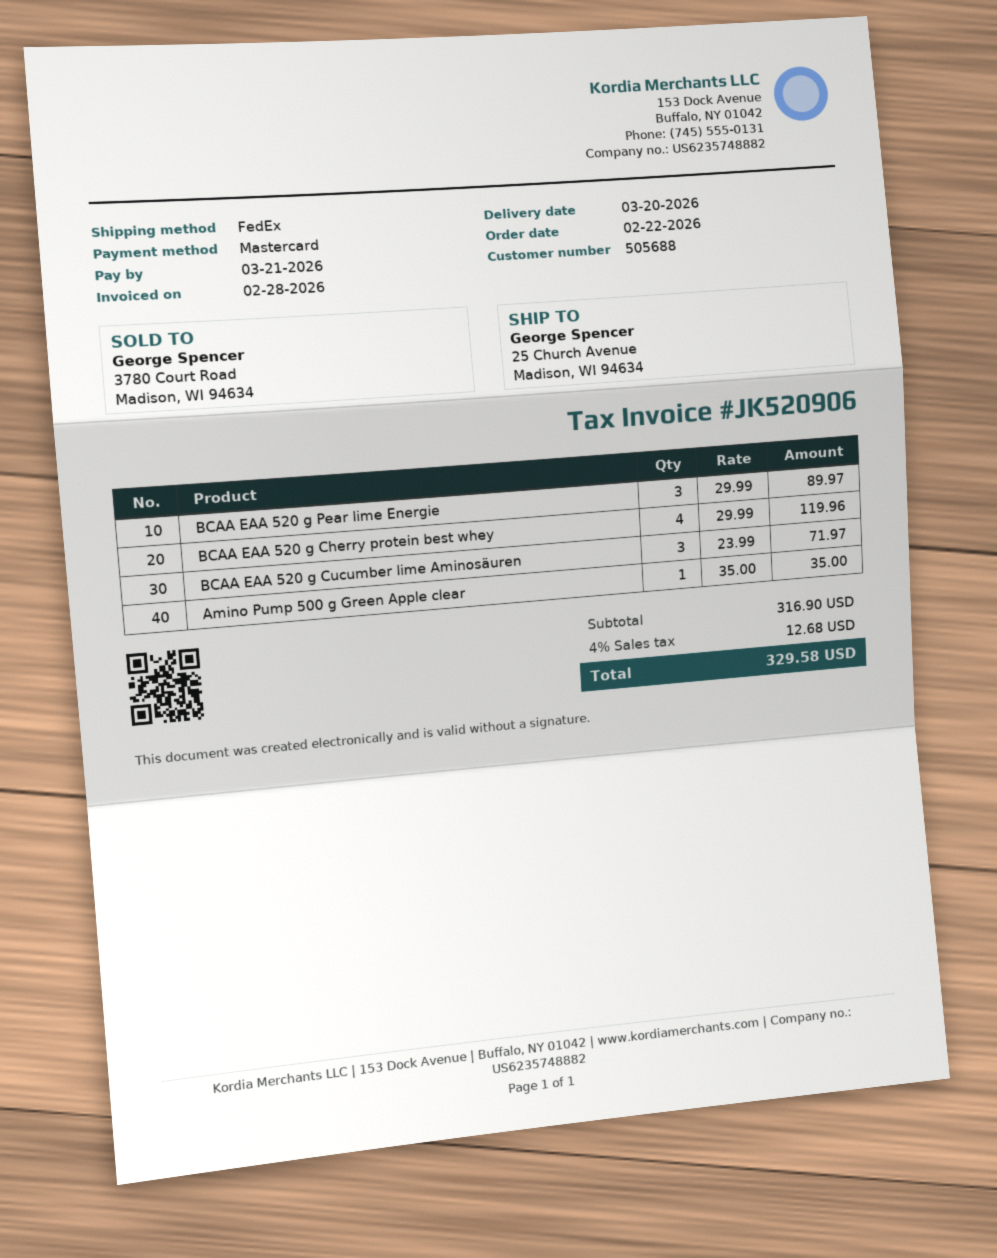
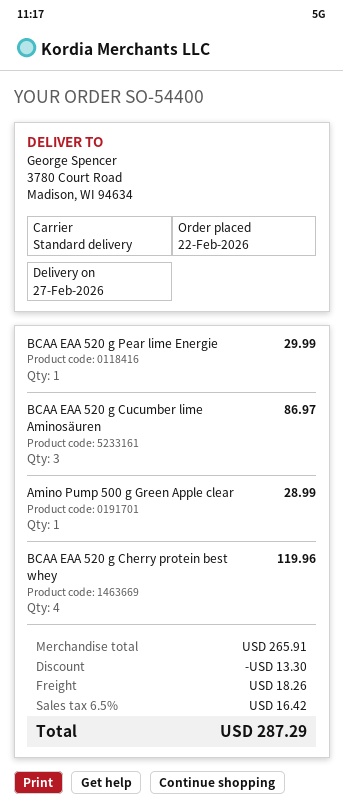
delivery date: 2026-03-20 -> 2026-02-27
shipping method: FedEx -> standard
ship to: 25 Church Avenue, Madison, WI 94634 -> 3780 Court Road, Madison, WI 94634
BCAA EAA 520 g Pear lime Energie: 3 for 89.97 -> 1 for 29.99
BCAA EAA 520 g Cucumber lime Aminosäuren: 3 for 71.97 -> 3 for 86.97
Amino Pump 500 g Green Apple clear: 1 for 35.00 -> 1 for 28.99
subtotal: 316.90 -> 265.91
discount: none -> 13.30
shipping: none -> 18.26
tax: 4% = 12.68 -> 6.5% = 16.42
total: 329.58 -> 287.29

